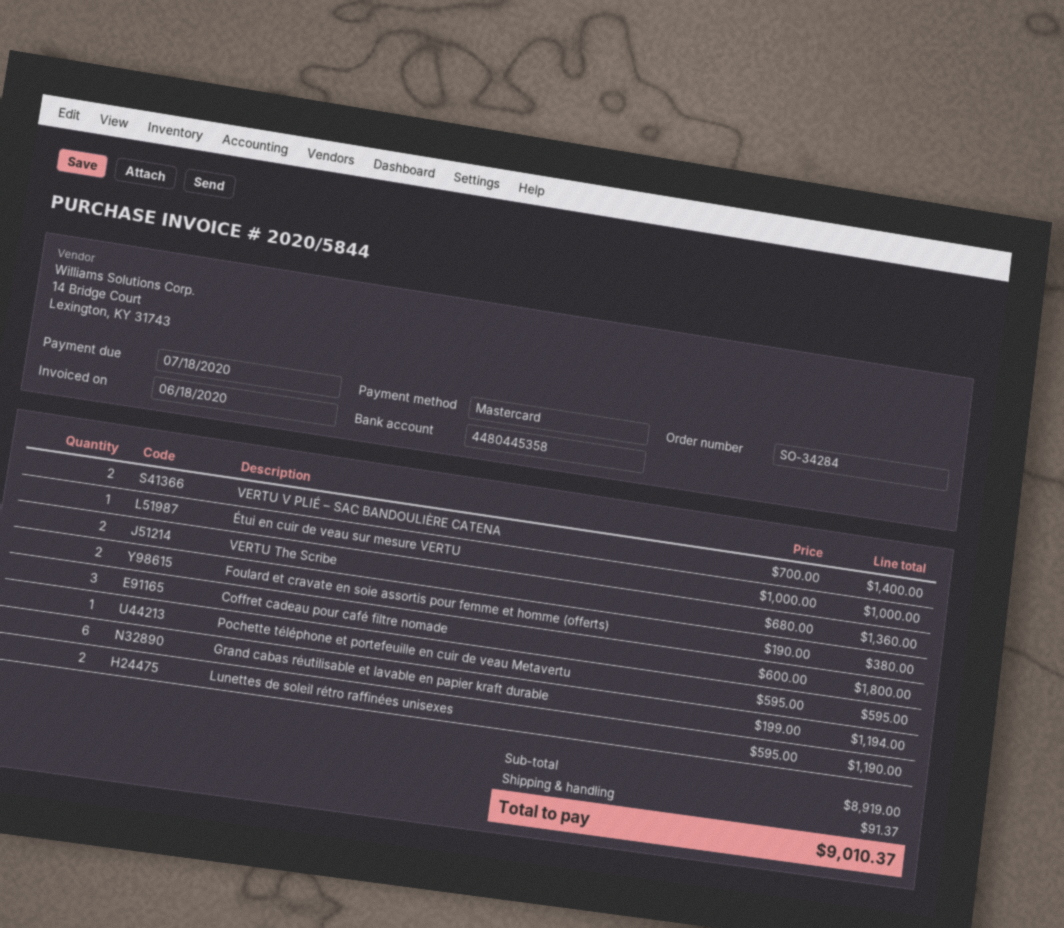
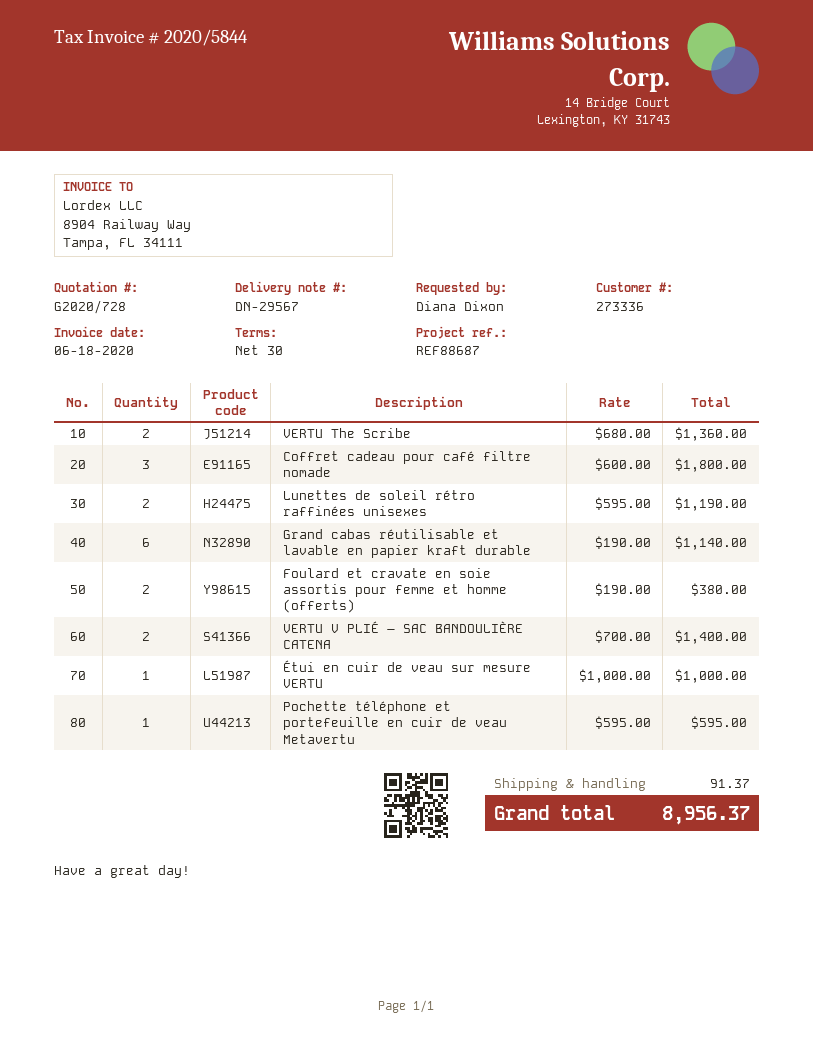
Grand cabas réutilisable et lavable en papier kraft durable: 6 x 199.00 = 1194.00 -> 6 x 190.00 = 1140.00
total: 9010.37 -> 8956.37

